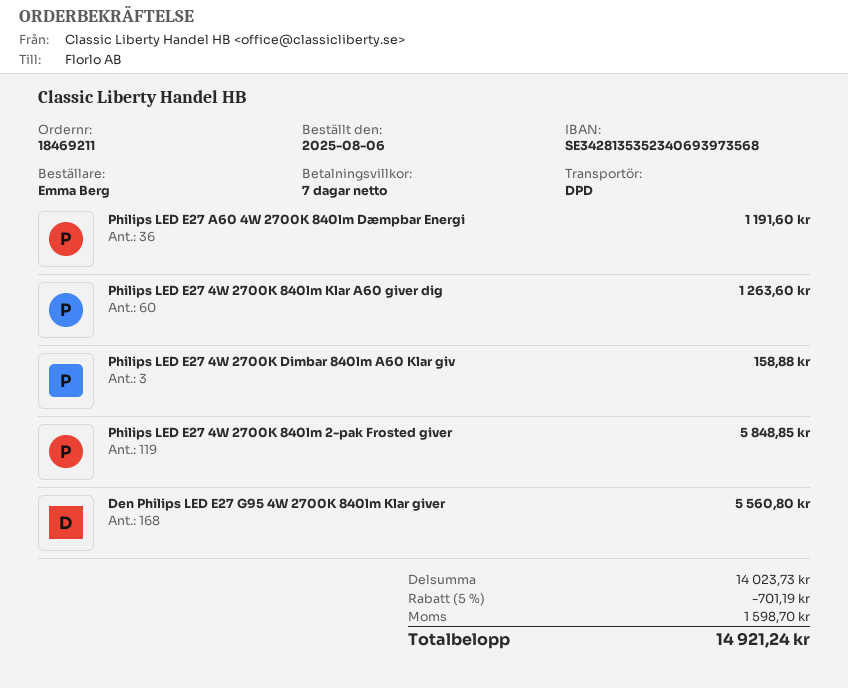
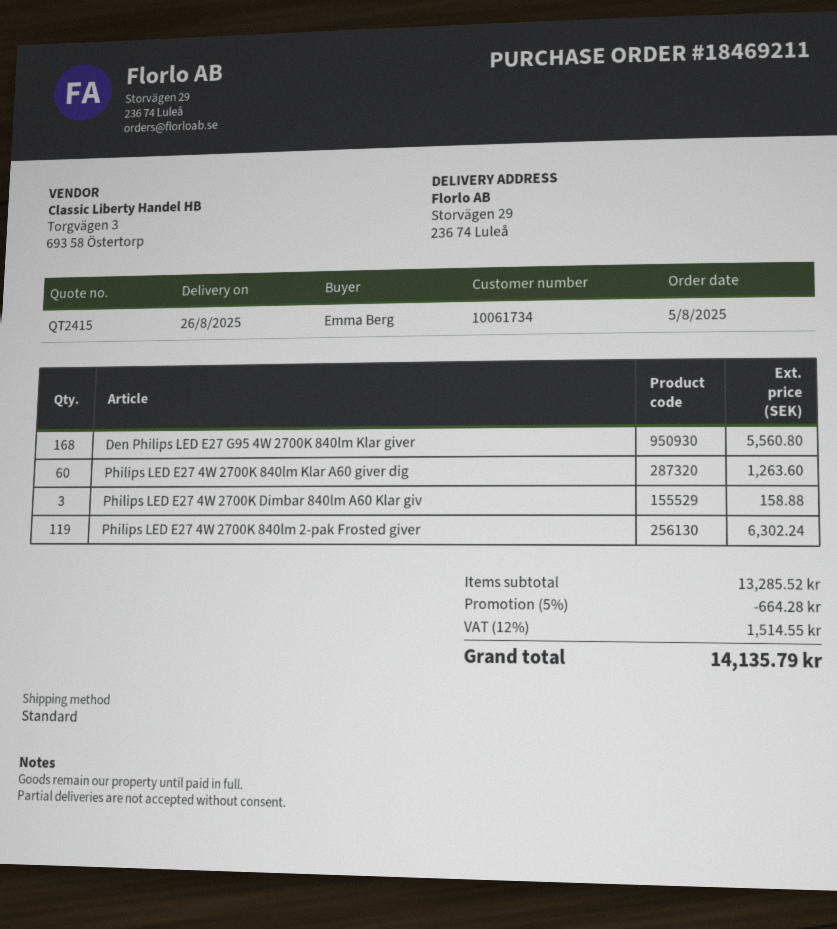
order date: 2025-08-06 -> 2025-08-05
shipping method: DPD -> standard
Philips LED E27 A60 4W 2700K 840lm Dæmpbar Energi: 36 for 1191.60 -> none
Philips LED E27 4W 2700K 840lm 2-pak Frosted giver: 119 for 5848.85 -> 119 for 6302.24
subtotal: 14023.73 -> 13285.52
discount: 5% = 701.19 -> 5% = 664.28
tax: 1598.70 -> 1514.55
total: 14921.24 -> 14135.79

